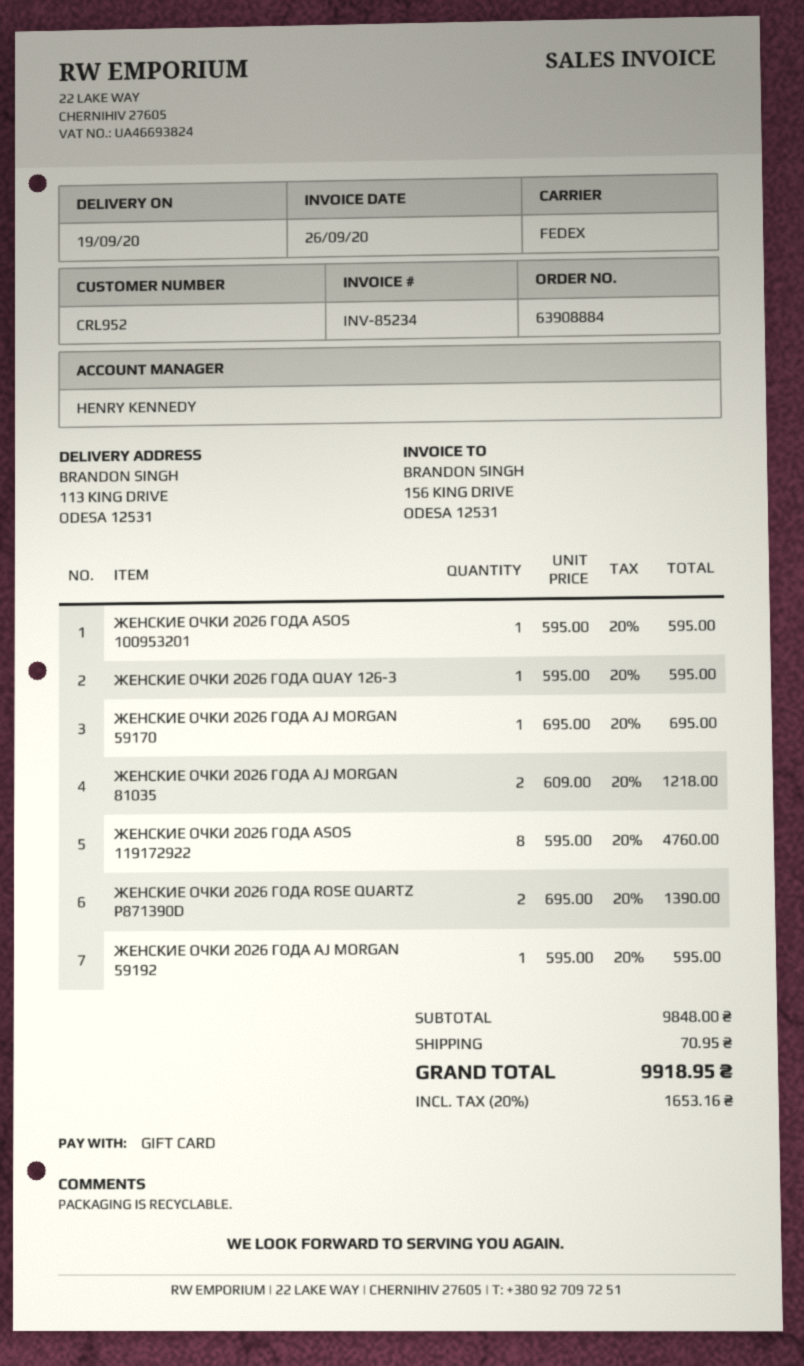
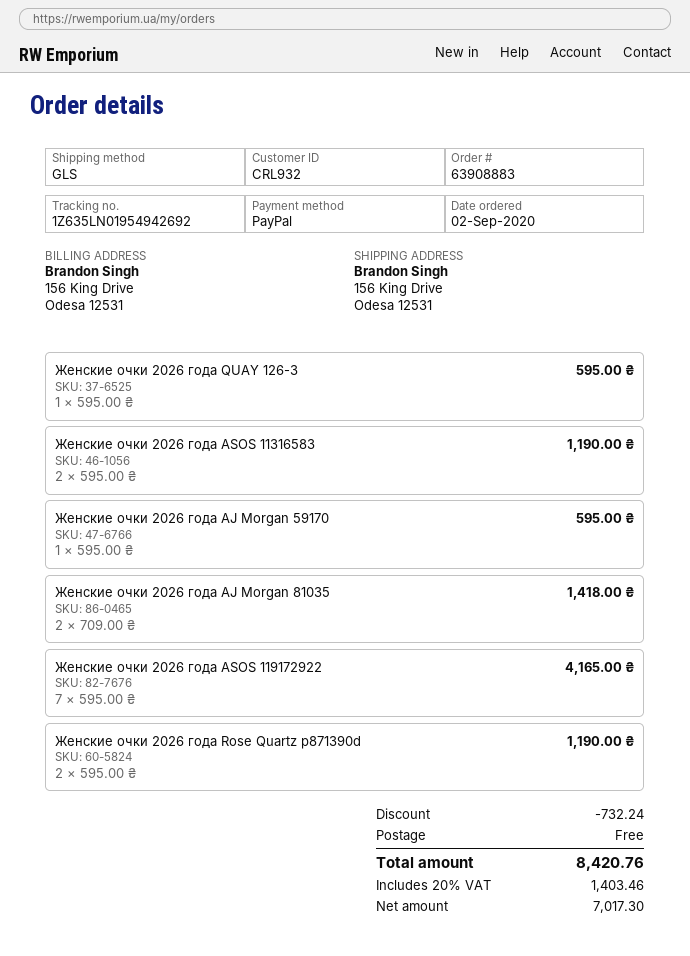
order number: 63908884 -> 63908883
customer number: CRL952 -> CRL932
payment method: gift card -> PayPal
shipping method: FedEx -> GLS
ship to: 113 KING DRIVE, ODESA 12531 -> 156 King Drive, Odesa 12531
ЖЕНСКИЕ ОЧКИ 2026 ГОДА АSOS 100953201: 1 x 595.00 = 595.00 -> none
ЖЕНСКИЕ ОЧКИ 2026 ГОДА AJ MORGAN 59170: 1 x 695.00 = 695.00 -> 1 x 595.00 = 595.00
ЖЕНСКИЕ ОЧКИ 2026 ГОДА AJ MORGAN 81035: 2 x 609.00 = 1218.00 -> 2 x 709.00 = 1418.00
ЖЕНСКИЕ ОЧКИ 2026 ГОДА АSOS 119172922: 8 x 595.00 = 4760.00 -> 7 x 595.00 = 4165.00
ЖЕНСКИЕ ОЧКИ 2026 ГОДА ROSE QUARTZ P871390D: 2 x 695.00 = 1390.00 -> 2 x 595.00 = 1190.00
ЖЕНСКИЕ ОЧКИ 2026 ГОДА AJ MORGAN 59192: 1 x 595.00 = 595.00 -> none
Женские очки 2026 года АSOS 11316583: none -> 2 x 595.00 = 1190.00
discount: none -> 732.24
shipping: 70.95 -> 0.00
tax: 20% = 1653.16 -> 20% = 1403.46
total: 9918.95 -> 8420.76

